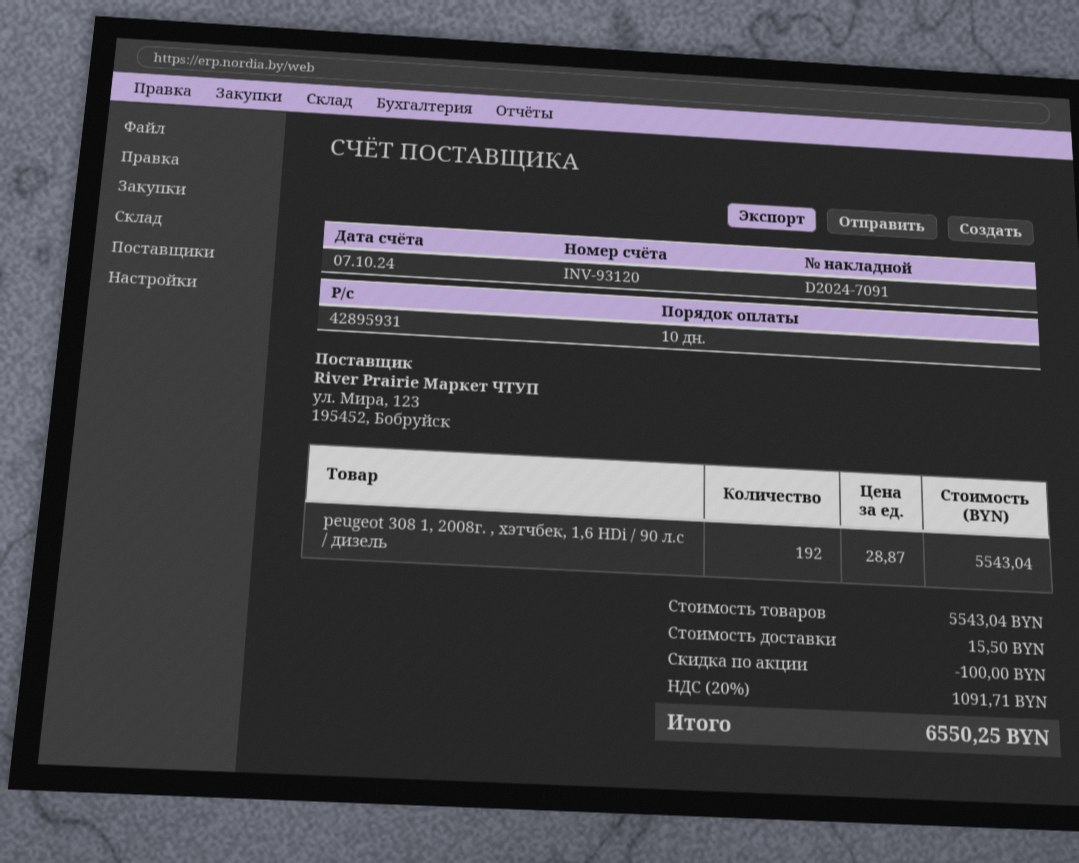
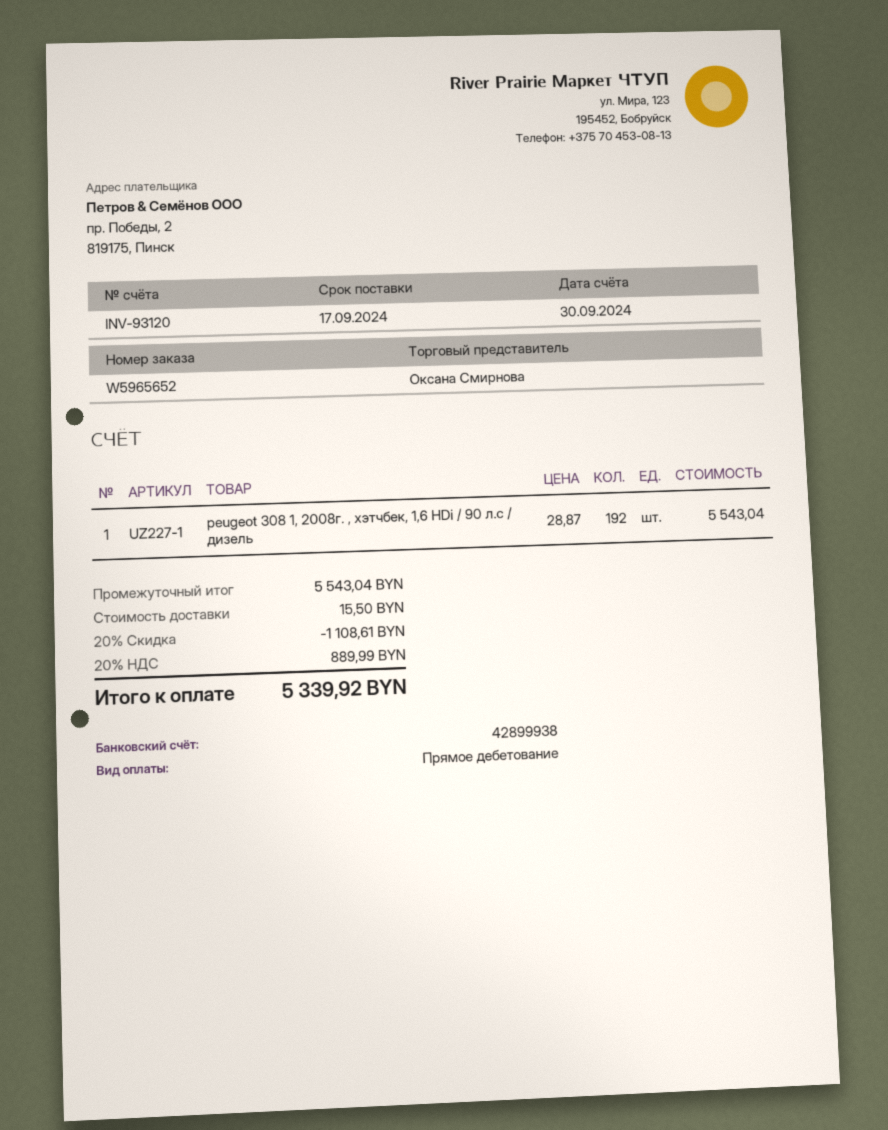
invoice date: 2024-10-07 -> 2024-09-30
bank account: 42895931 -> 42899938
discount: 100.00 -> 1108.61
tax: 20% = 1091.71 -> 20% = 889.99
total: 6550.25 -> 5339.92

